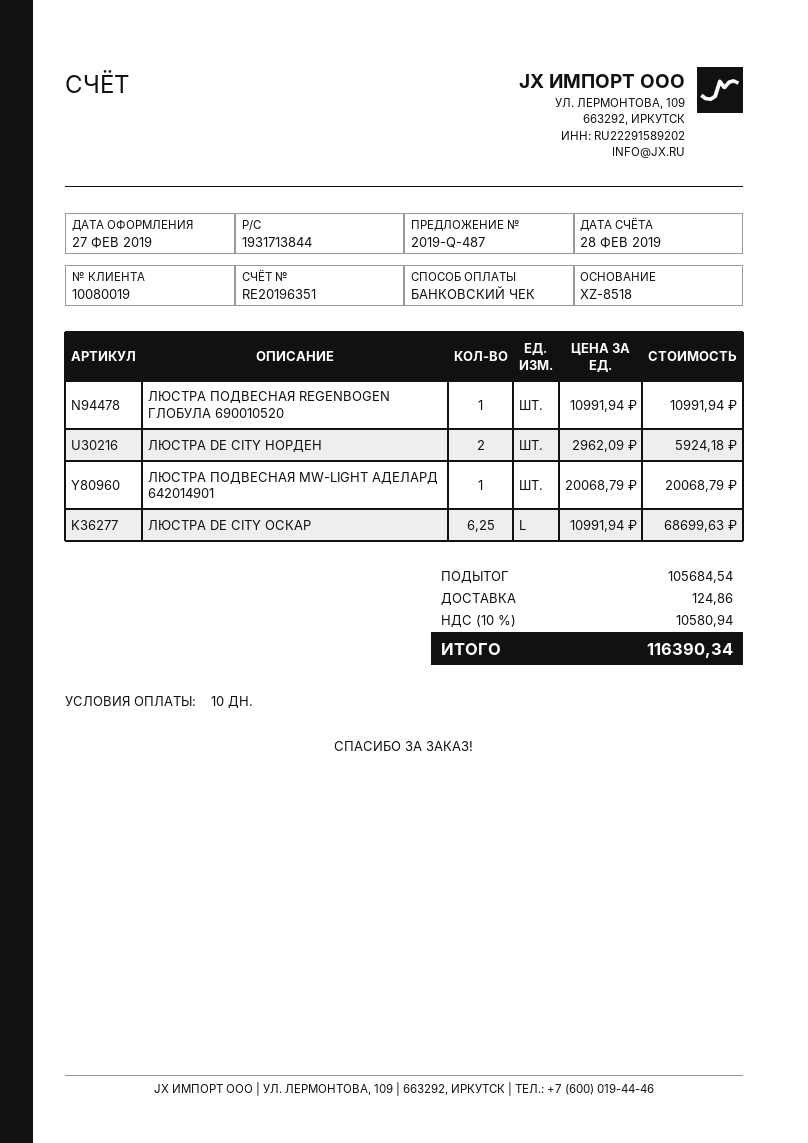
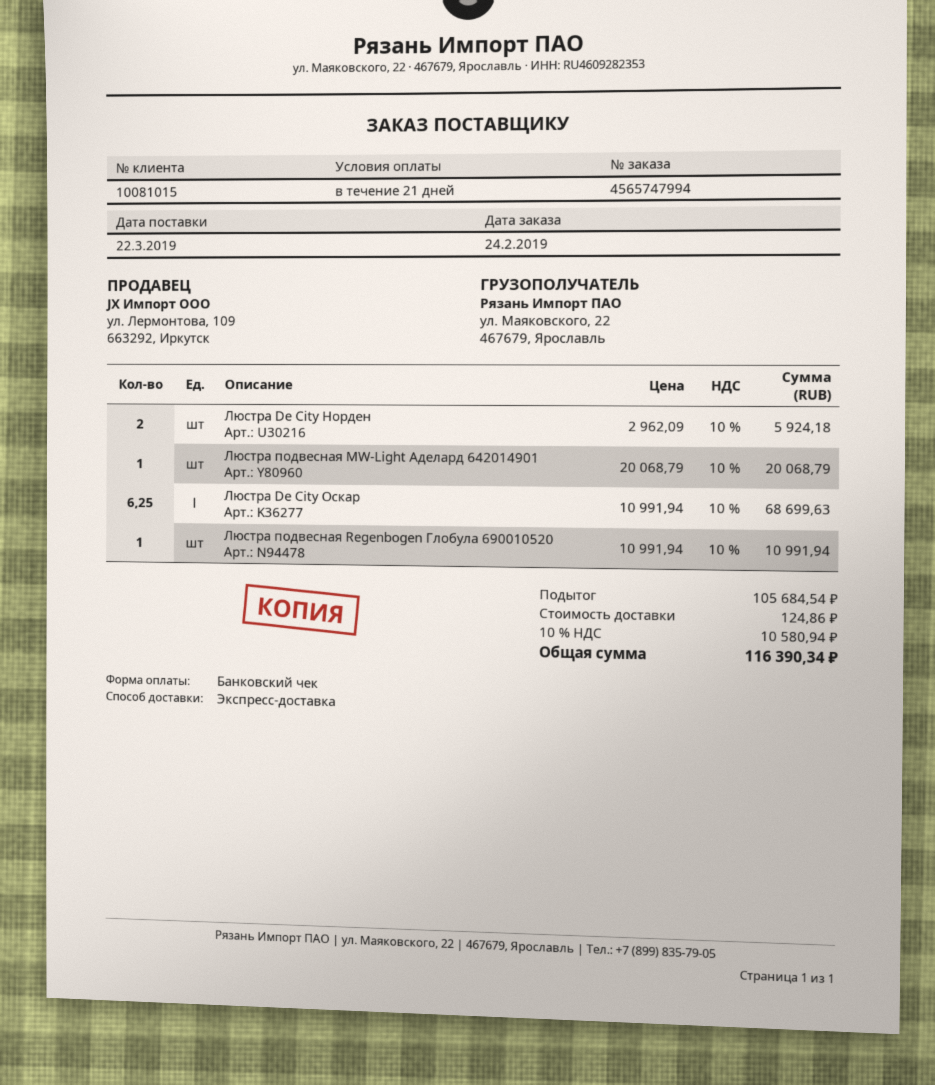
order date: 2019-02-27 -> 2019-02-24
payment terms: 10 days -> 21 days
customer number: 10080019 -> 10081015

